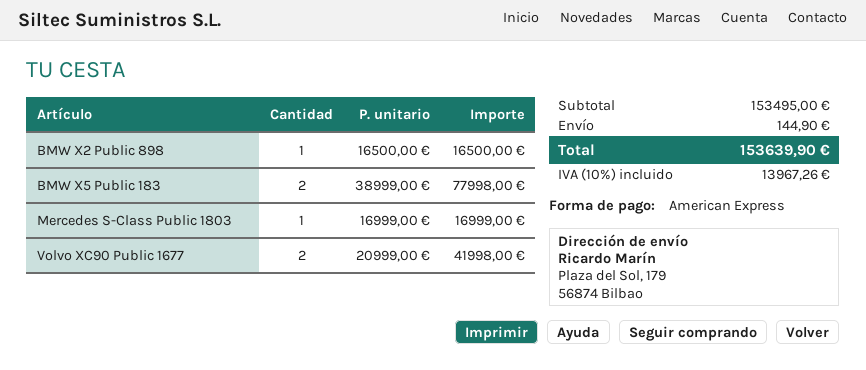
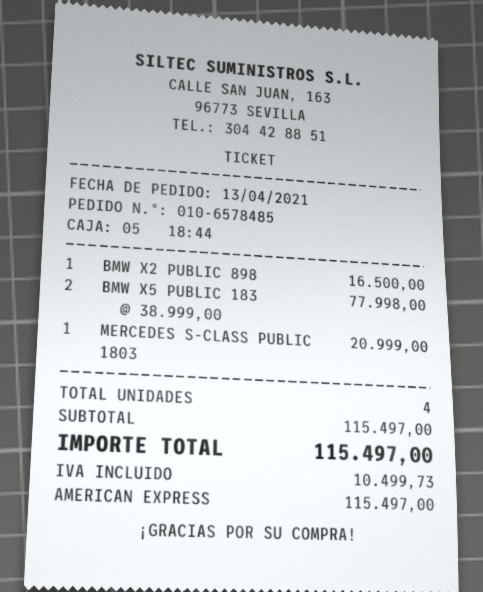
Mercedes S-Class Public 1803: 1 x 16999.00 = 16999.00 -> 1 x 20999.00 = 20999.00
Volvo XC90 Public 1677: 2 x 20999.00 = 41998.00 -> none
subtotal: 153495.00 -> 115497.00
shipping: 144.90 -> none
tax: 13967.26 -> 10499.73
total: 153639.90 -> 115497.00

